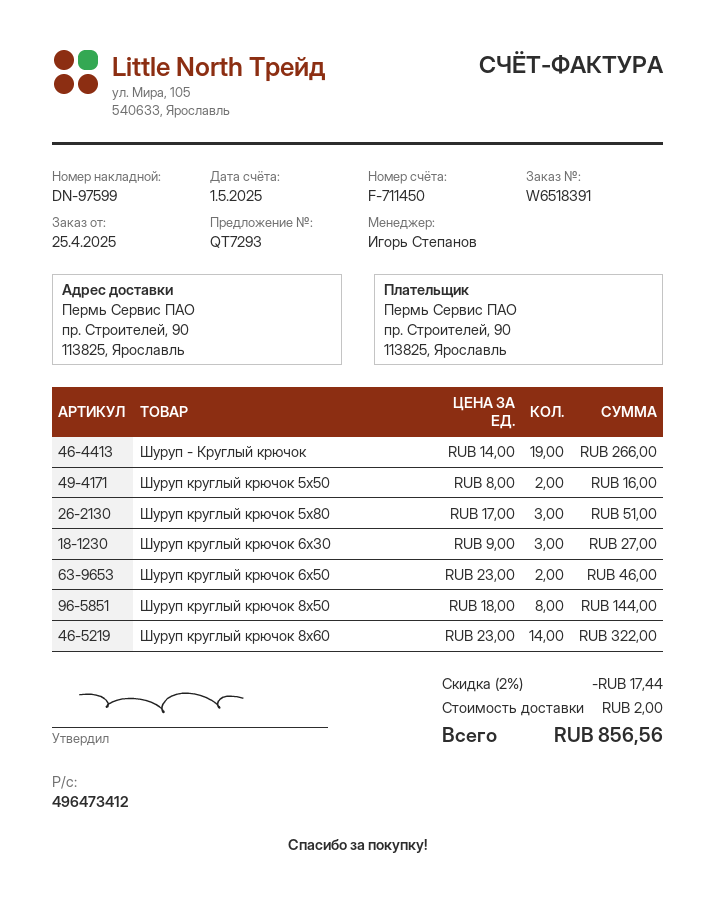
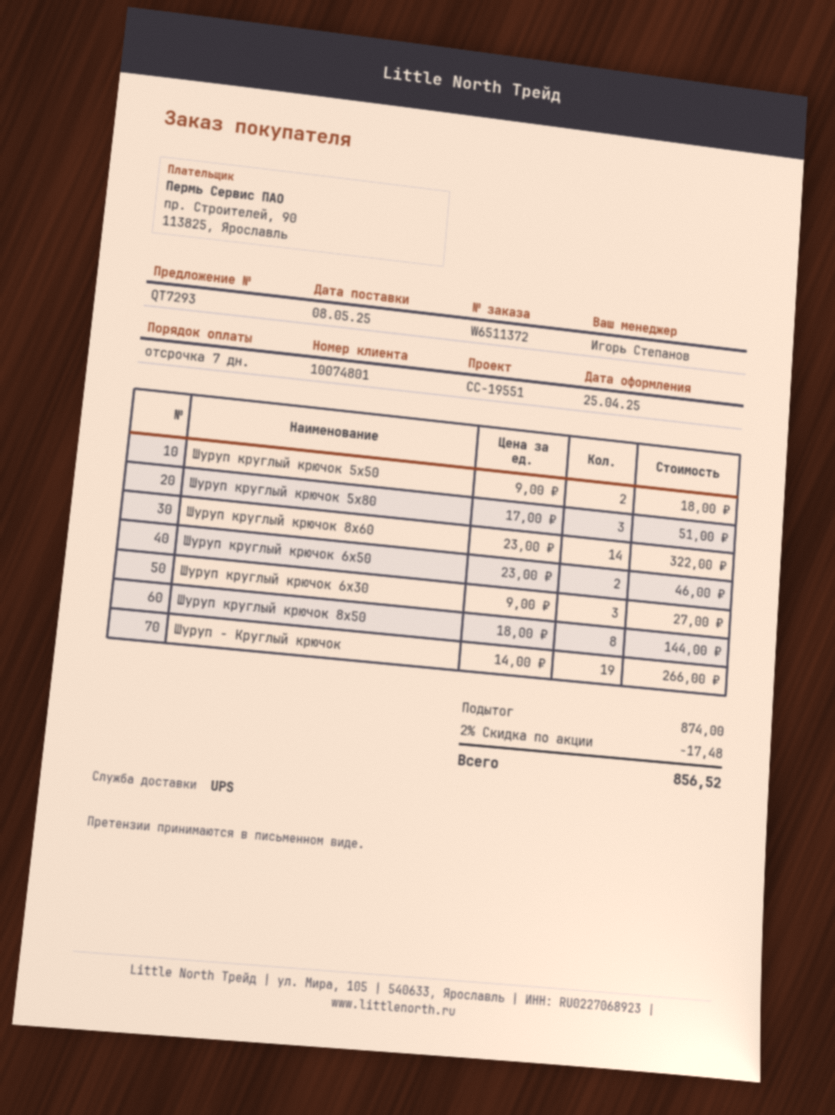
order number: W6518391 -> W6511372
Шуруп круглый крючок 5x50: 2 x 8.00 = 16.00 -> 2 x 9.00 = 18.00
discount: 2% = 17.44 -> 2% = 17.48
shipping: 2.00 -> none
total: 856.56 -> 856.52

